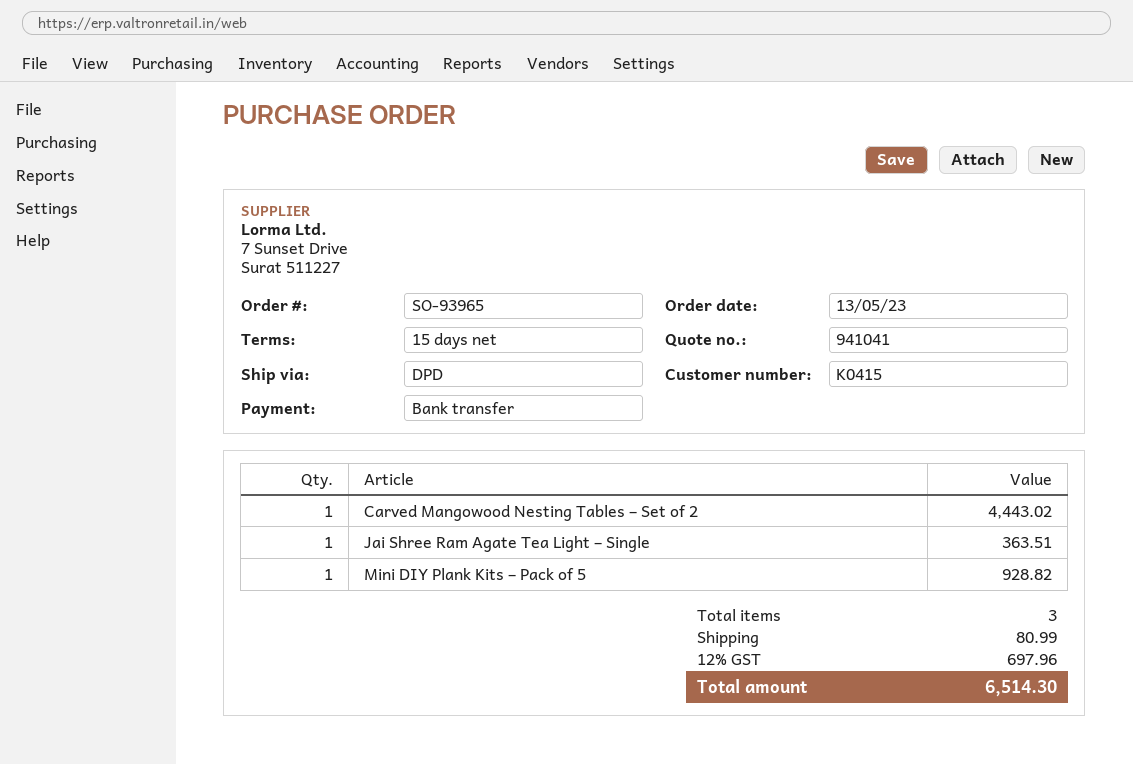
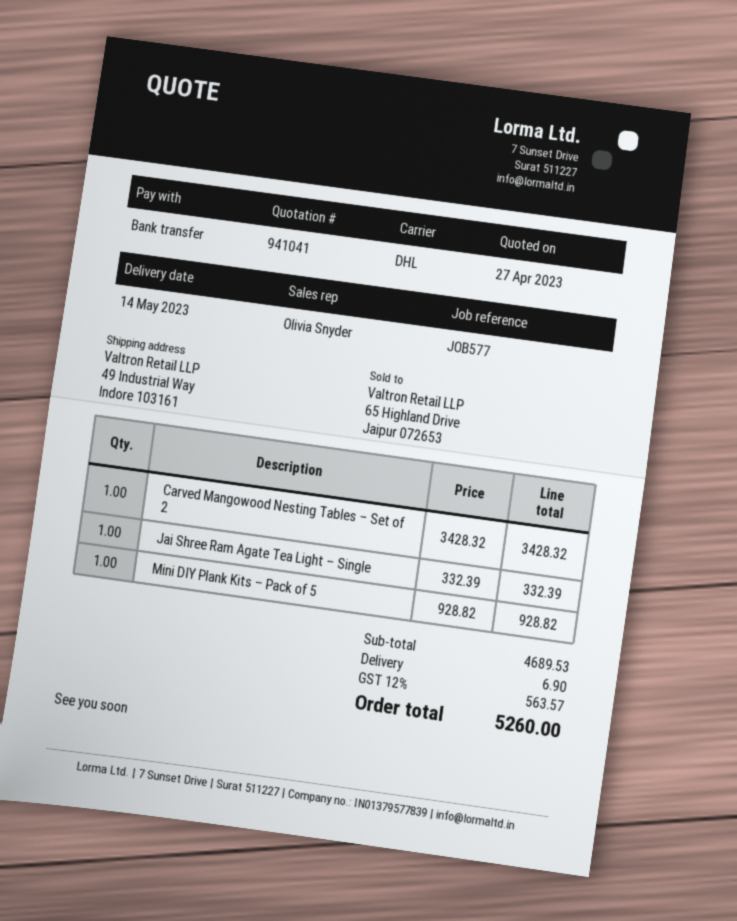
shipping method: DPD -> DHL
Carved Mangowood Nesting Tables – Set of 2: 1 for 4443.02 -> 1 for 3428.32
Jai Shree Ram Agate Tea Light – Single: 1 for 363.51 -> 1 for 332.39
shipping: 80.99 -> 6.90
tax: 12% = 697.96 -> 12% = 563.57
total: 6514.30 -> 5260.00

